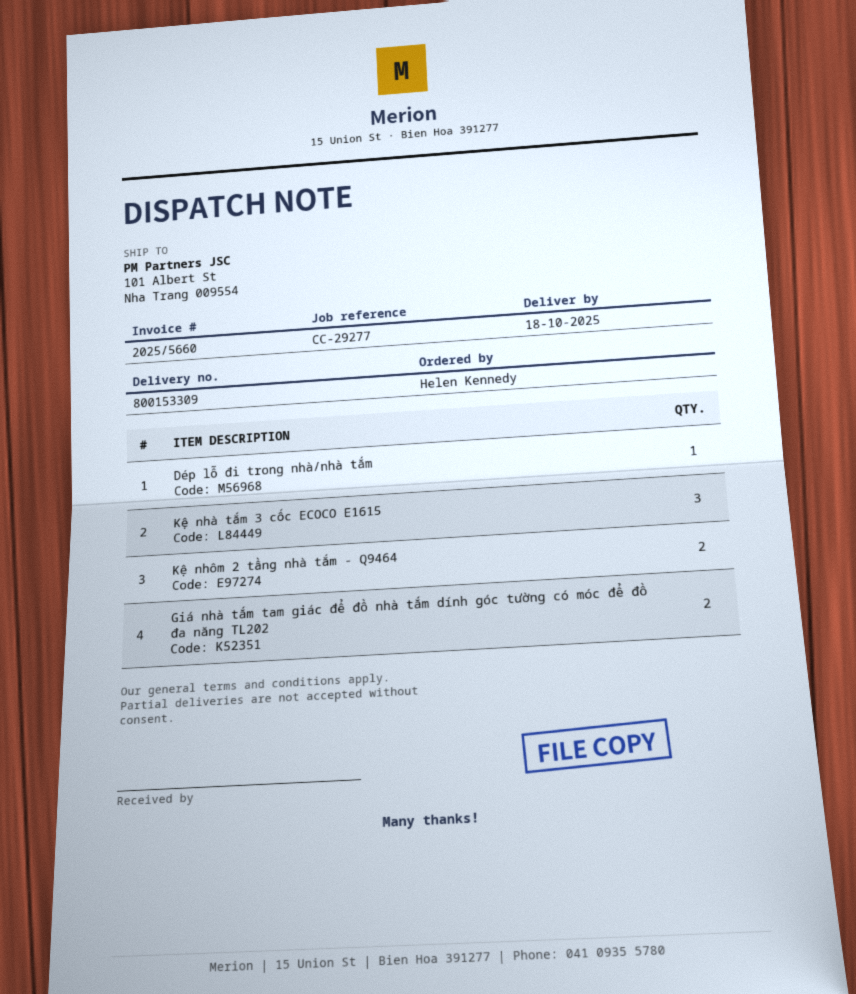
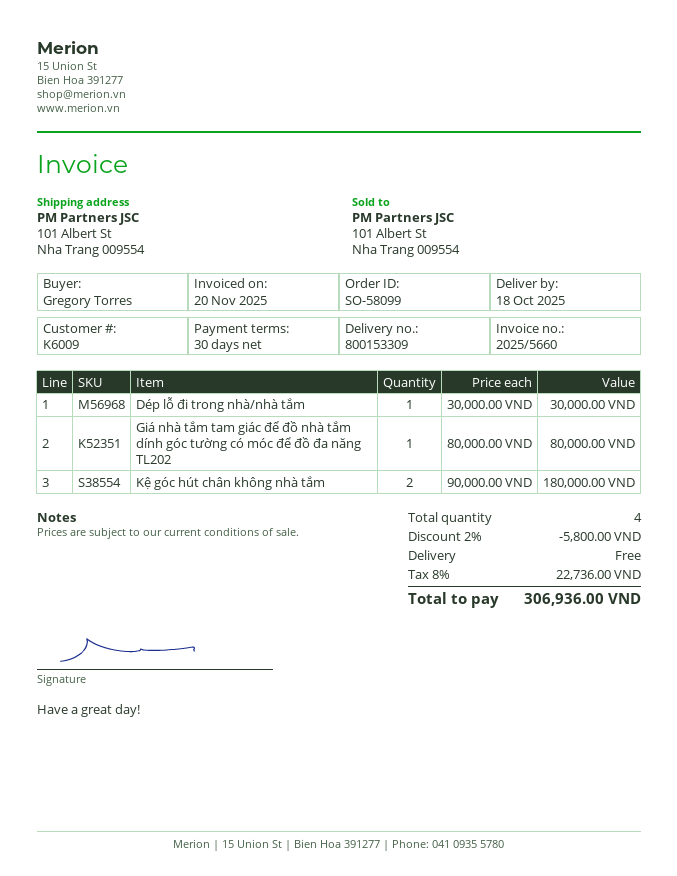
ordered by: Helen Kennedy -> Gregory Torres
Kệ nhà tắm 3 cốc ECOCO E1615: 3 -> none
Kệ nhôm 2 tầng nhà tắm - Q9464: 2 -> none
Giá nhà tắm tam giác để đồ nhà tắm dính góc tường có móc để đồ đa năng TL202: 2 -> 1
Kệ góc hút chân không nhà tắm: none -> 2

